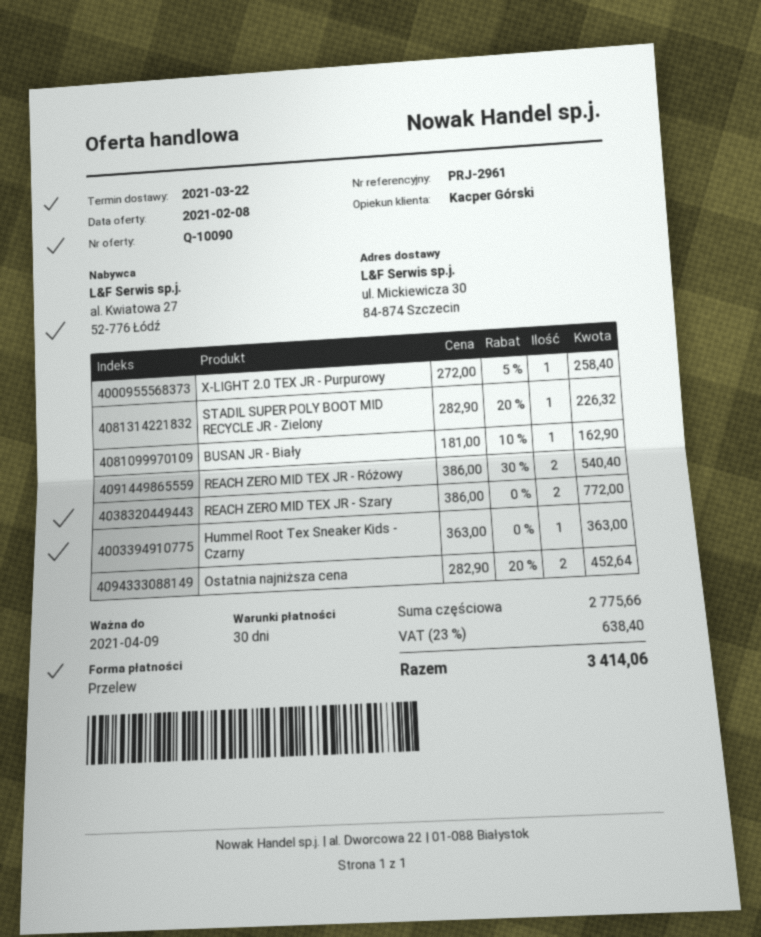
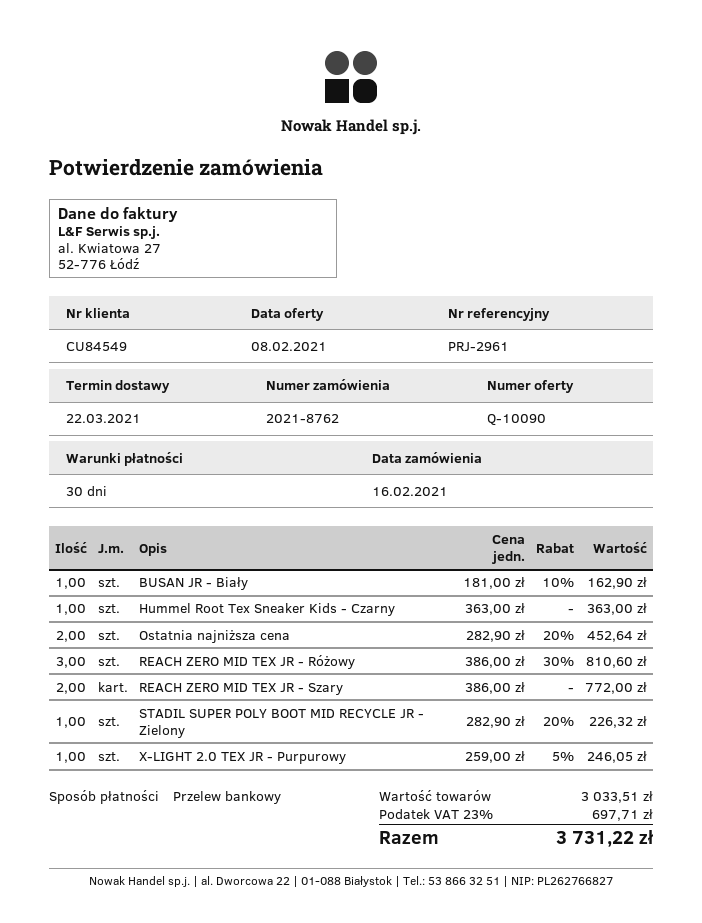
X-LIGHT 2.0 TEX JR - Purpurowy: 1 x 272.00 - 5% = 258.40 -> 1 x 259.00 - 5% = 246.05
REACH ZERO MID TEX JR - Różowy: 2 x 386.00 - 30% = 540.40 -> 3 x 386.00 - 30% = 810.60
subtotal: 2775.66 -> 3033.51
tax: 23% = 638.40 -> 23% = 697.71
total: 3414.06 -> 3731.22

